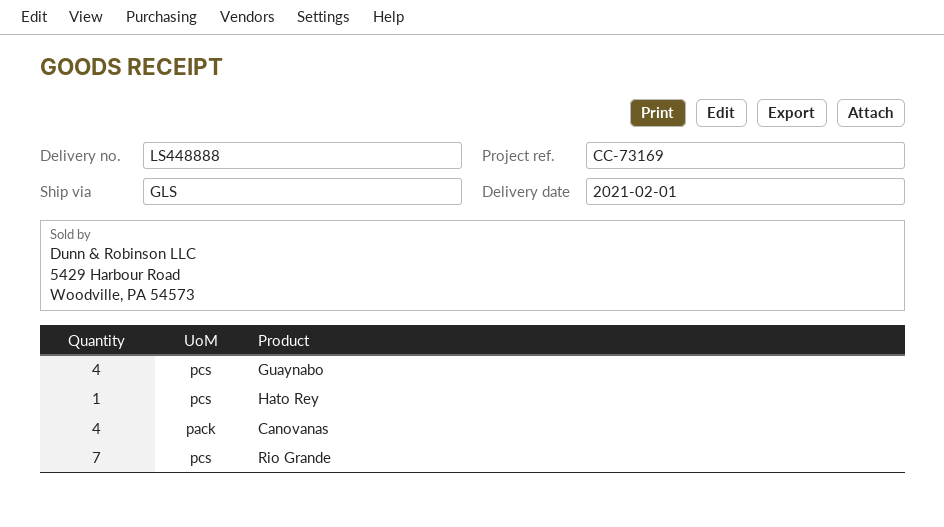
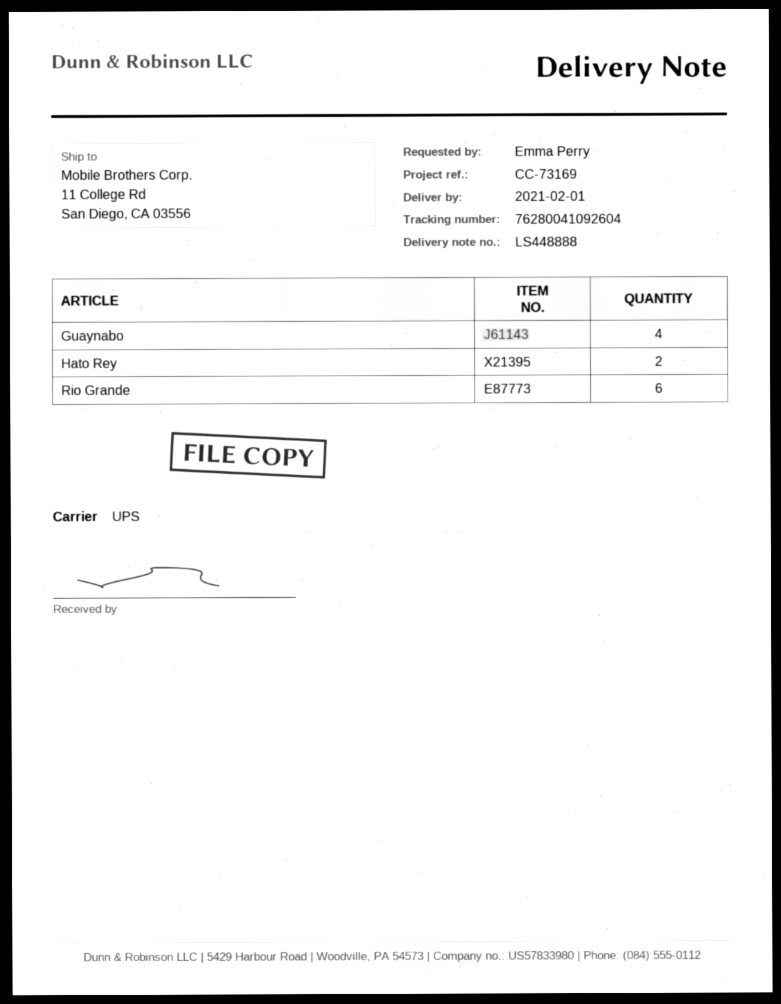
shipping method: GLS -> UPS
Hato Rey: 1 -> 2
Canovanas: 4 -> none
Rio Grande: 7 -> 6

